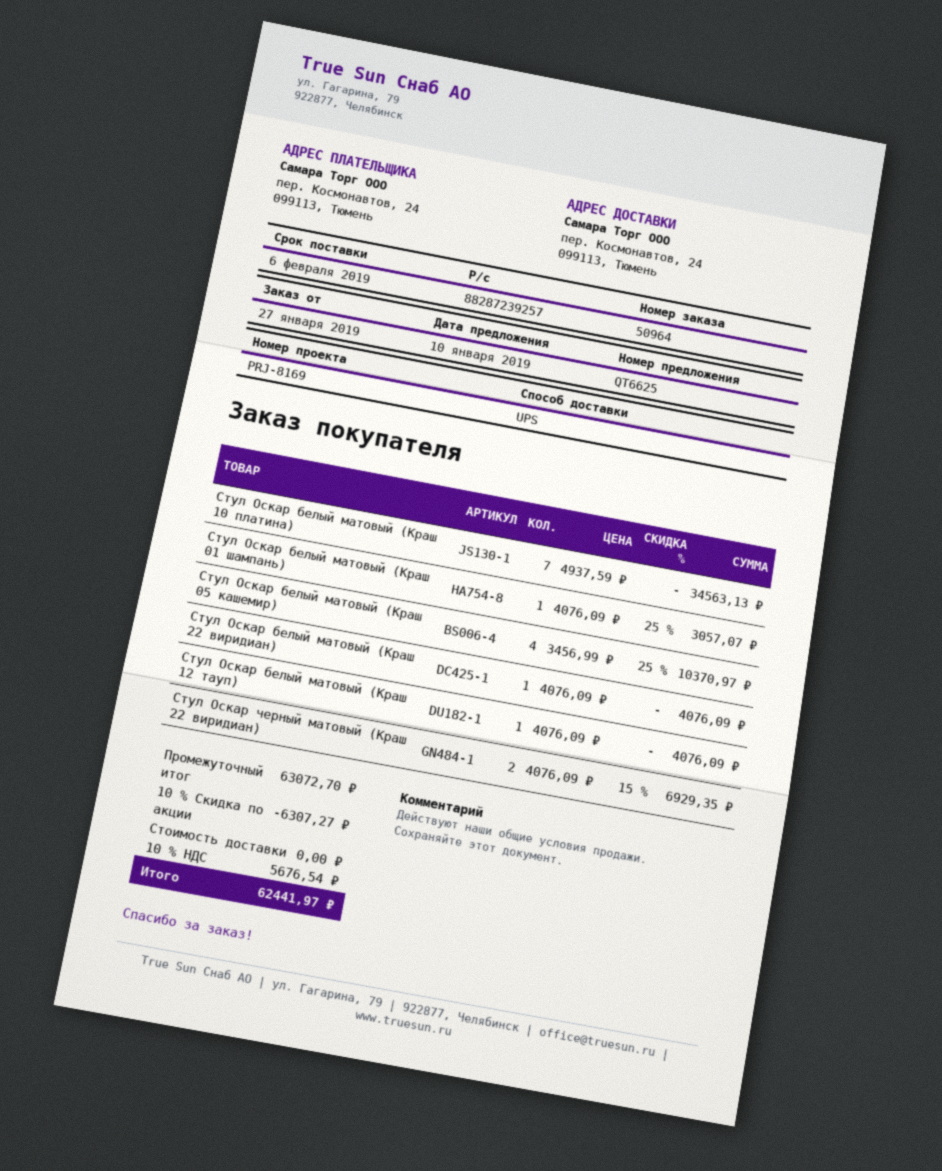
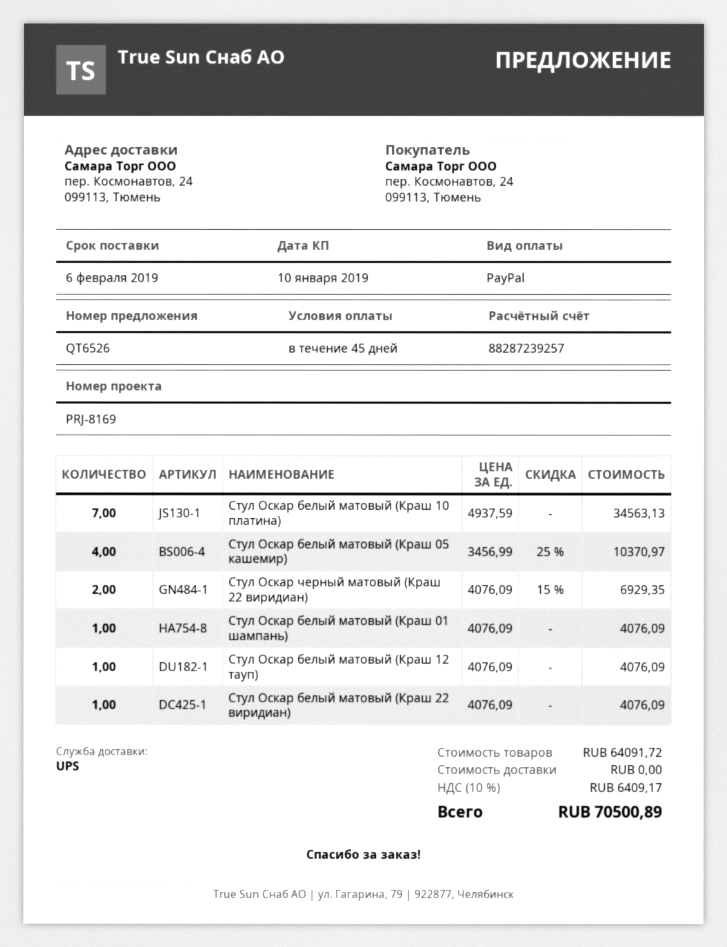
quote number: QT6625 -> QT6526
Стул Оскар белый матовый (Краш 01 шампань): 1 x 4076.09 - 25% = 3057.07 -> 1 x 4076.09 = 4076.09
subtotal: 63072.70 -> 64091.72
discount: 10% = 6307.27 -> none
tax: 10% = 5676.54 -> 10% = 6409.17
total: 62441.97 -> 70500.89

